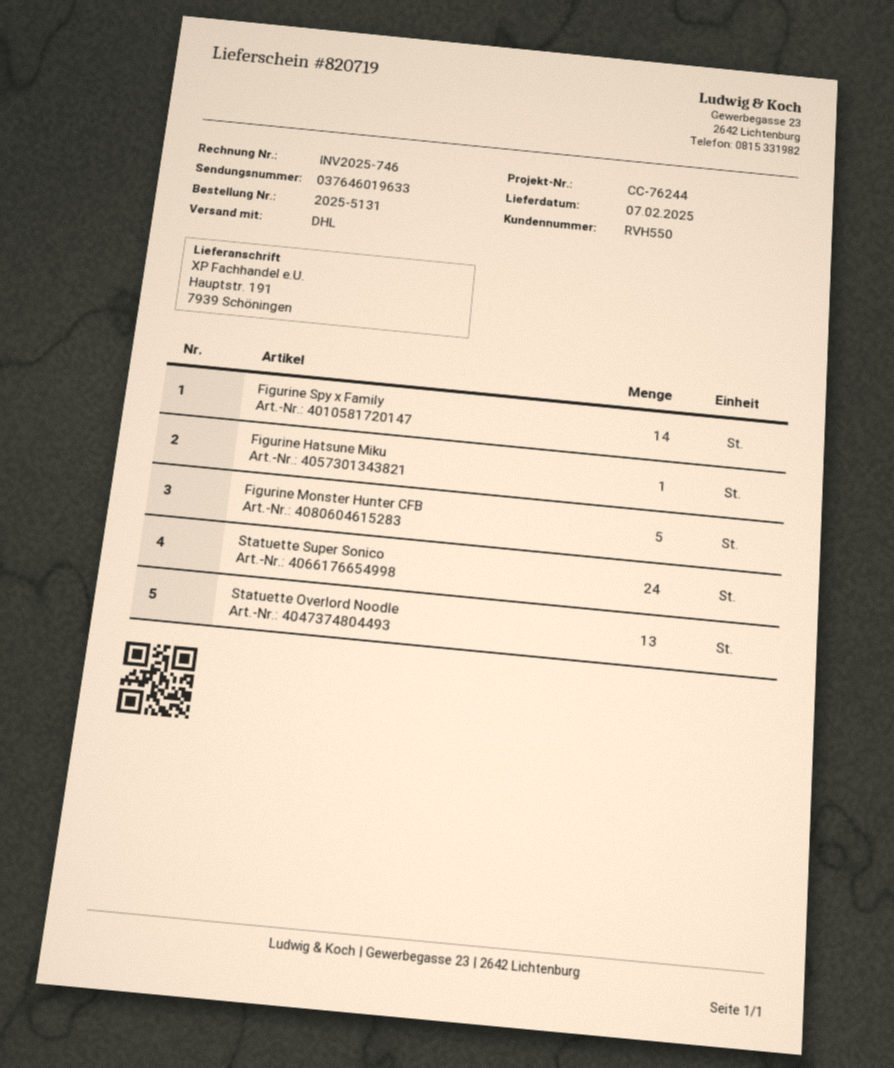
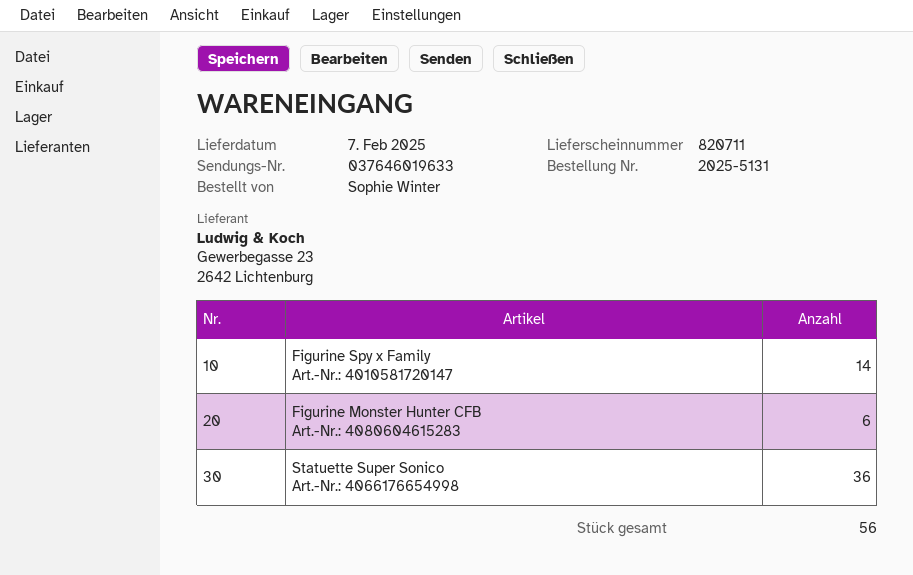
delivery note number: 820719 -> 820711
Figurine Hatsune Miku: 1 -> none
Figurine Monster Hunter CFB: 5 -> 6
Statuette Super Sonico: 24 -> 36
Statuette Overlord Noodle: 13 -> none

